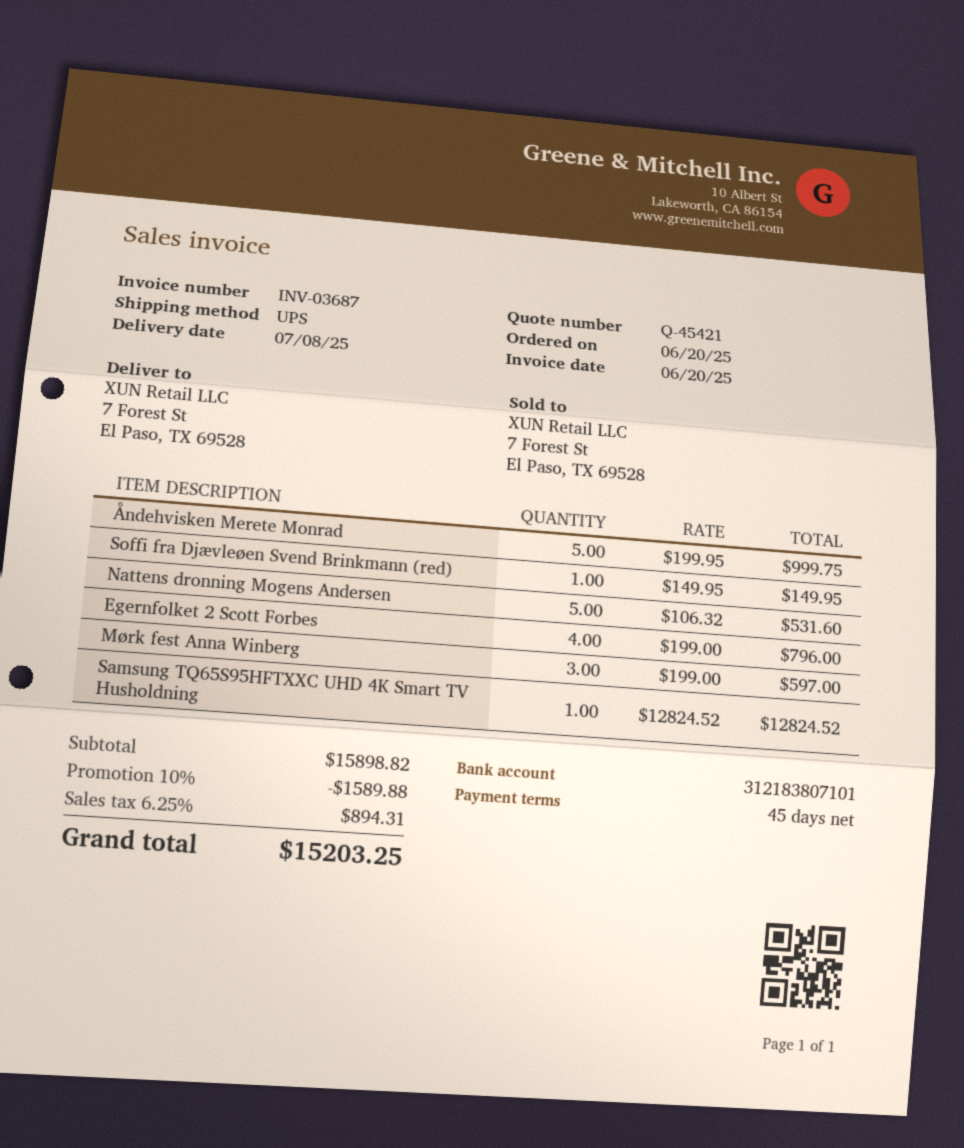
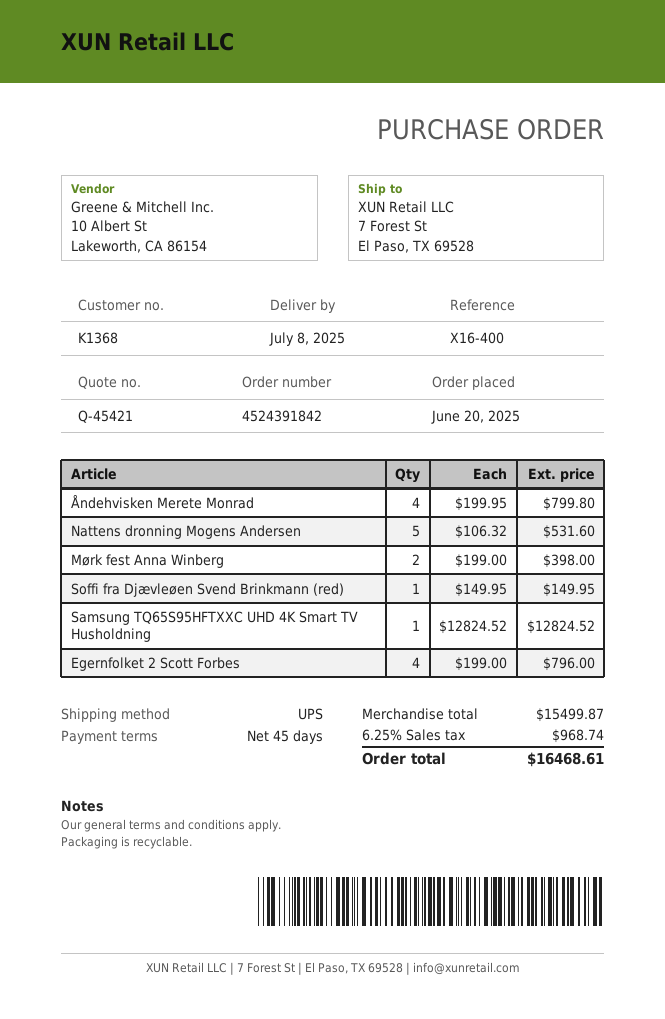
Åndehvisken Merete Monrad: 5 x 199.95 = 999.75 -> 4 x 199.95 = 799.80
Mørk fest Anna Winberg: 3 x 199.00 = 597.00 -> 2 x 199.00 = 398.00
subtotal: 15898.82 -> 15499.87
discount: 10% = 1589.88 -> none
tax: 6.25% = 894.31 -> 6.25% = 968.74
total: 15203.25 -> 16468.61

